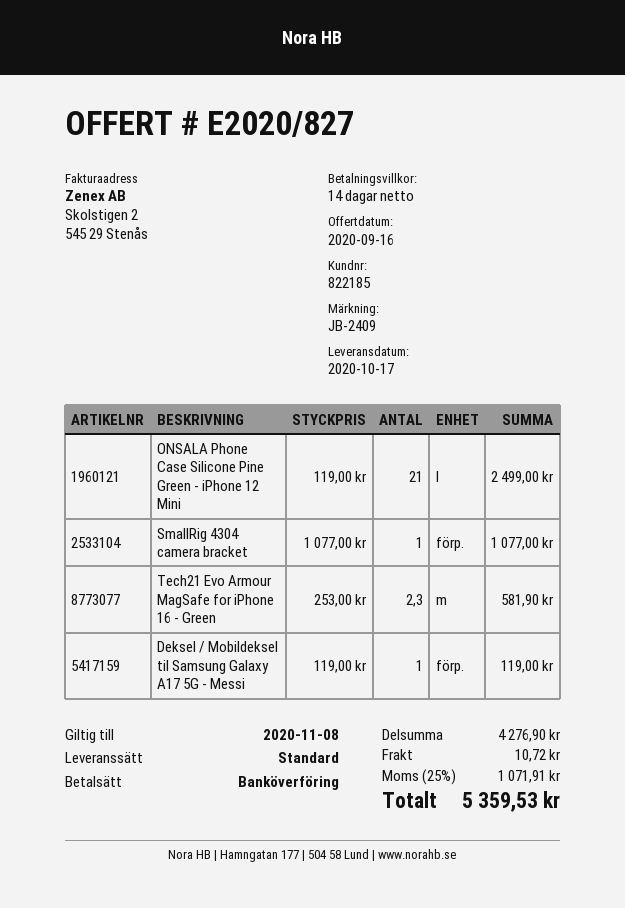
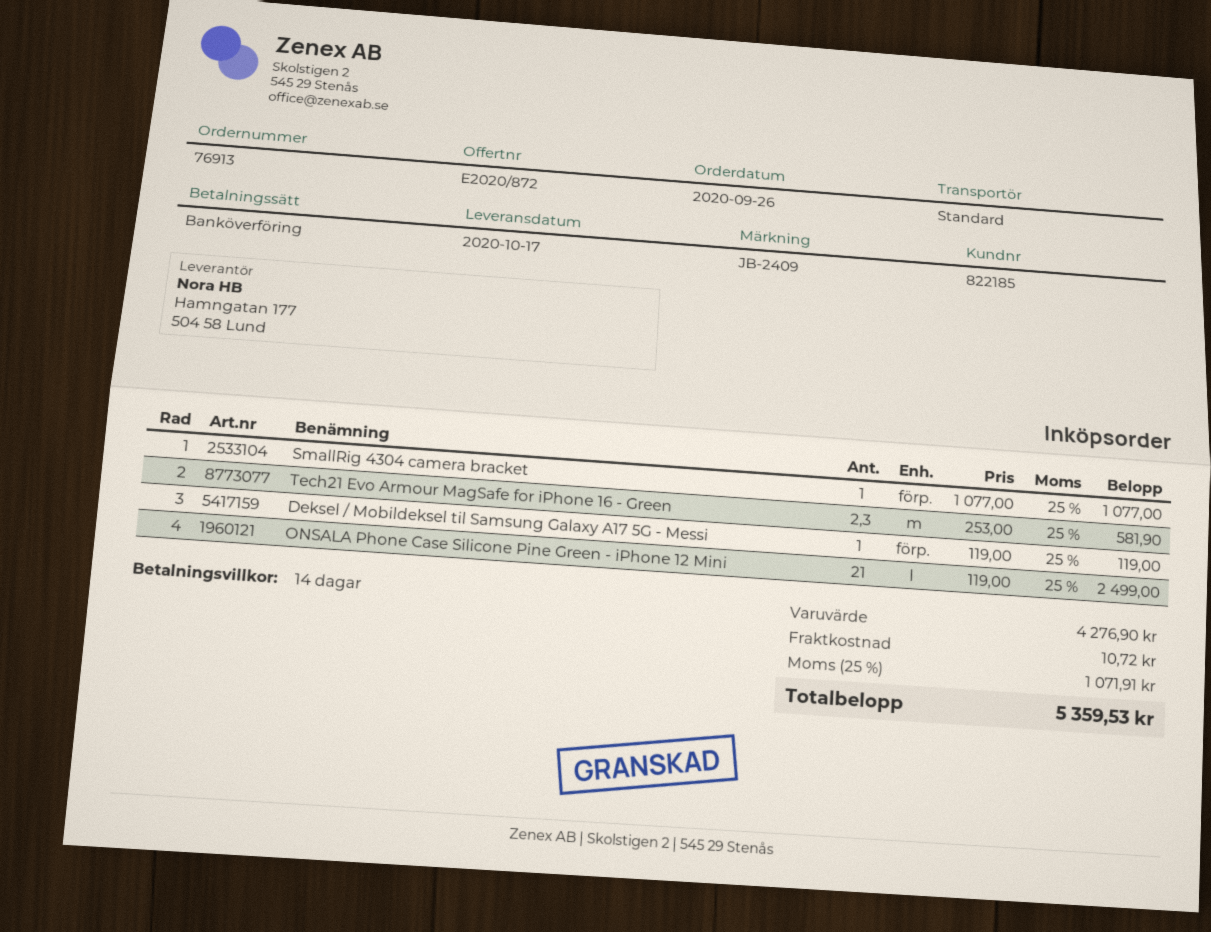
quote number: E2020/827 -> E2020/872

